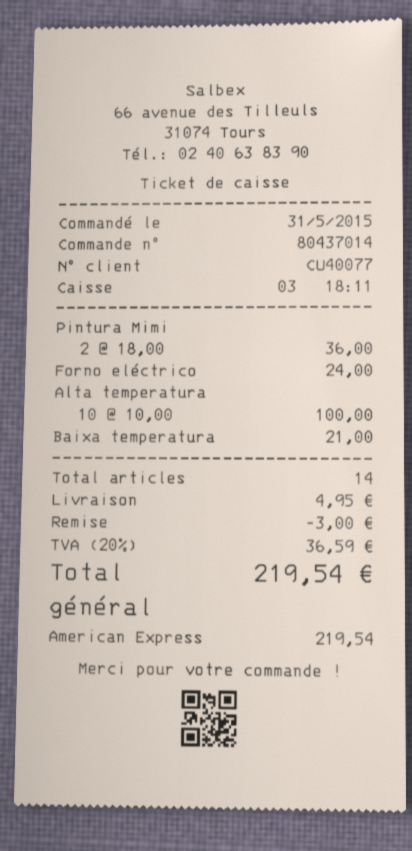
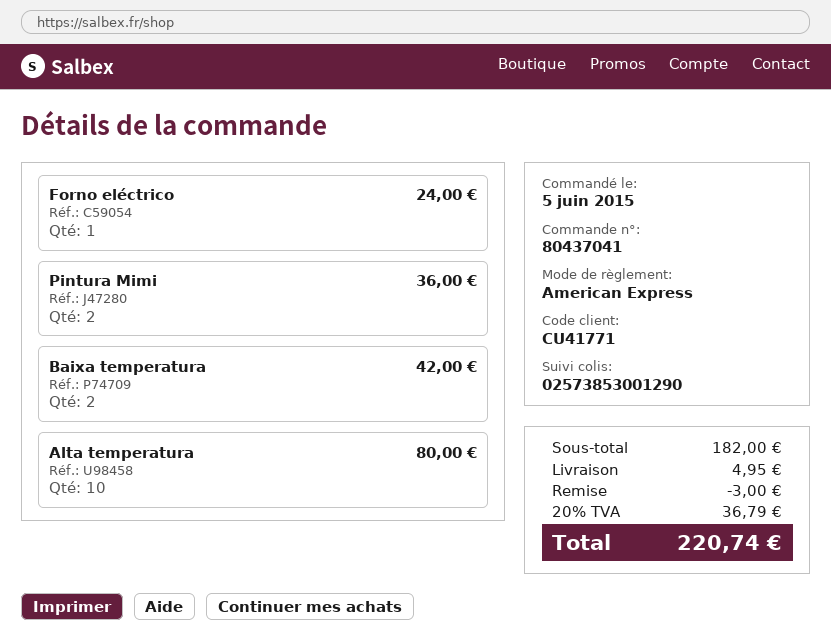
order number: 80437014 -> 80437041
order date: 2015-05-31 -> 2015-06-05
customer number: CU40077 -> CU41771
Alta temperatura: 10 for 100.00 -> 10 for 80.00
Baixa temperatura: 1 for 21.00 -> 2 for 42.00
tax: 20% = 36.59 -> 20% = 36.79
total: 219.54 -> 220.74

